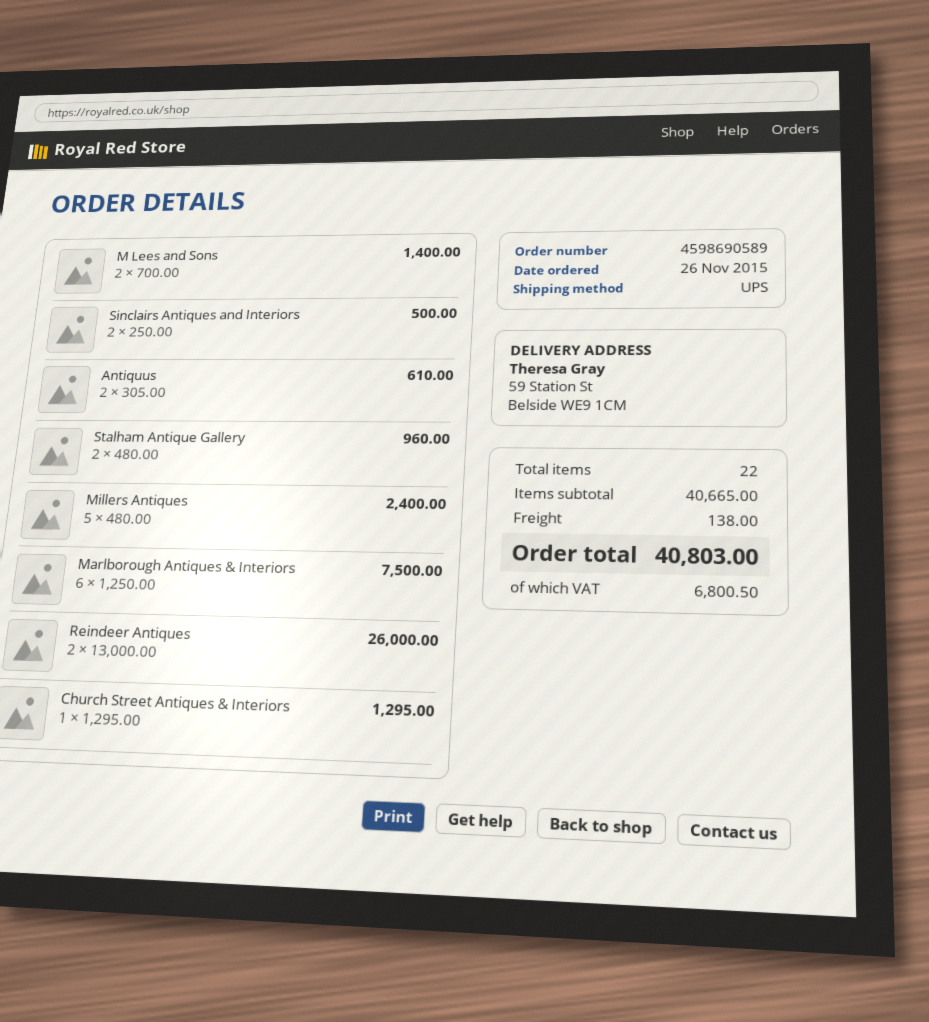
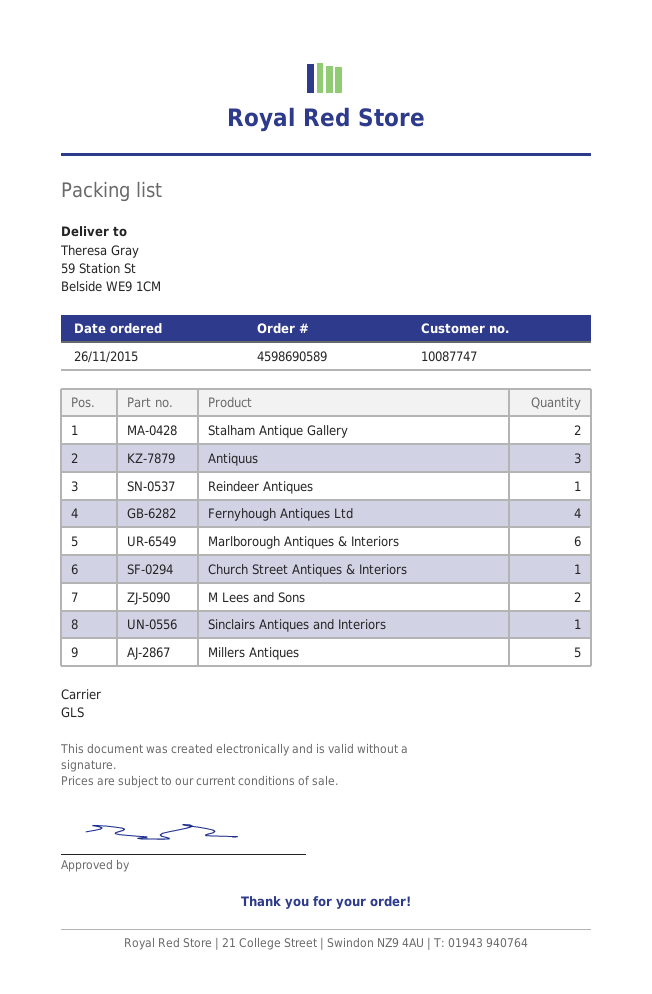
shipping method: UPS -> GLS
Sinclairs Antiques and Interiors: 2 -> 1
Antiquus: 2 -> 3
Reindeer Antiques: 2 -> 1
Fernyhough Antiques Ltd: none -> 4

